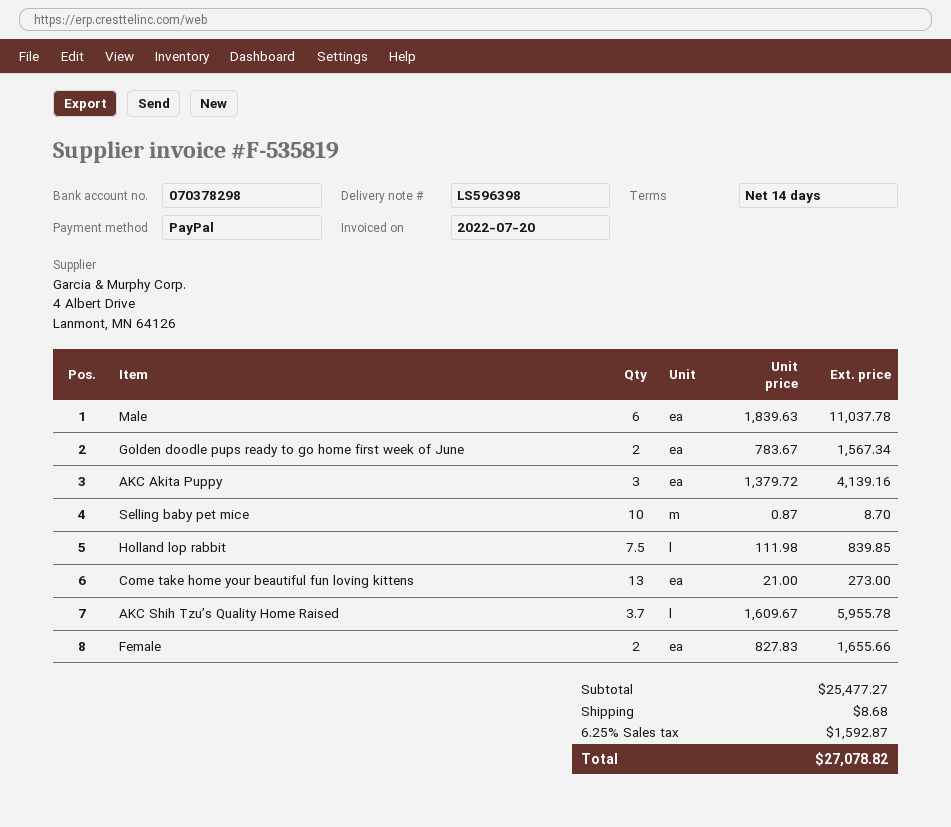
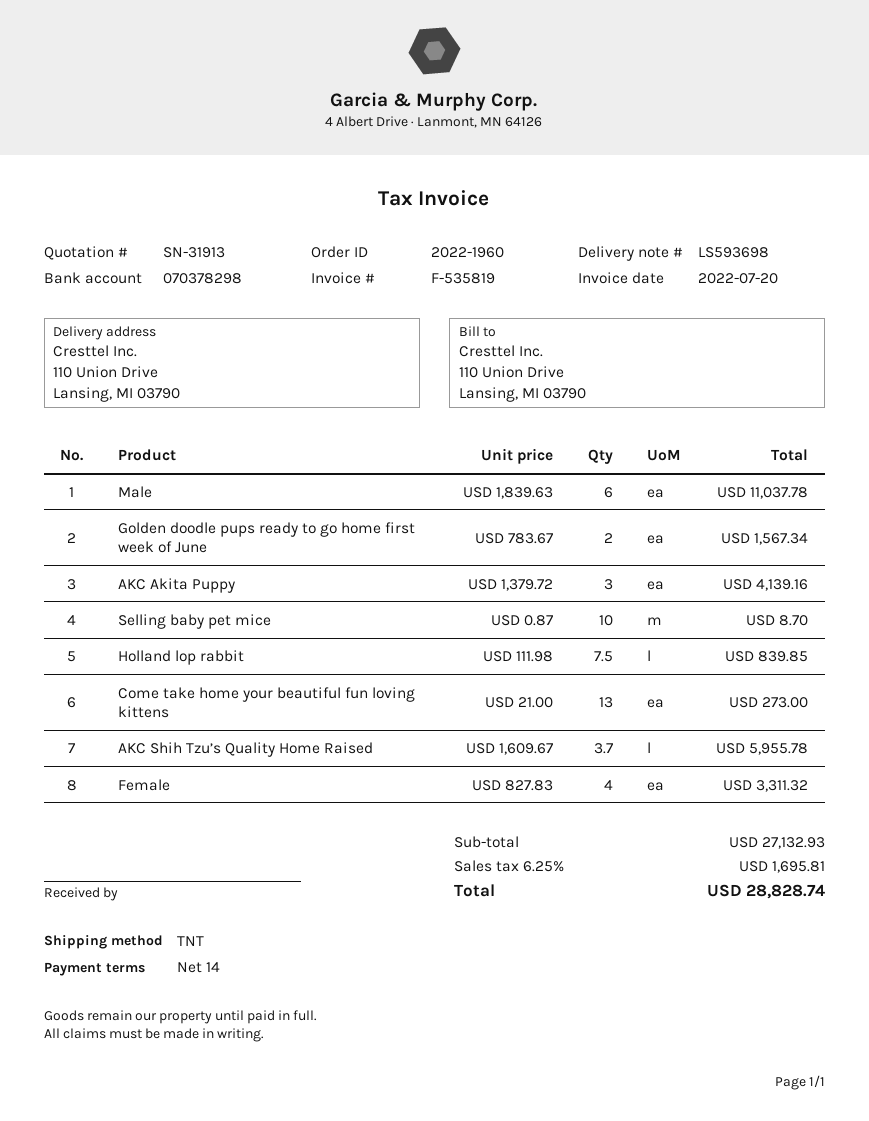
delivery note number: LS596398 -> LS593698
Female: 2 x 827.83 = 1655.66 -> 4 x 827.83 = 3311.32
subtotal: 25477.27 -> 27132.93
shipping: 8.68 -> none
tax: 6.25% = 1592.87 -> 6.25% = 1695.81
total: 27078.82 -> 28828.74

